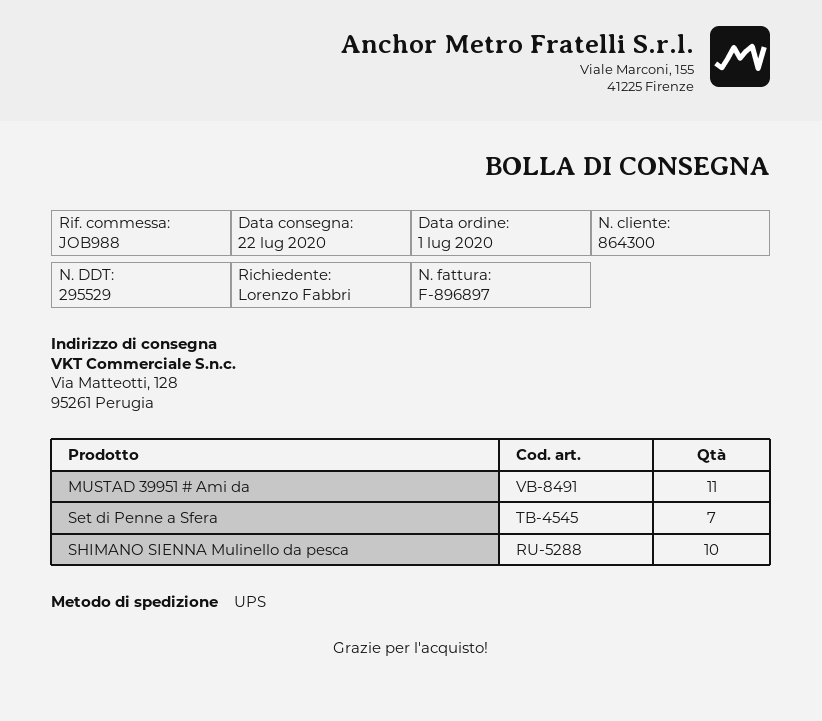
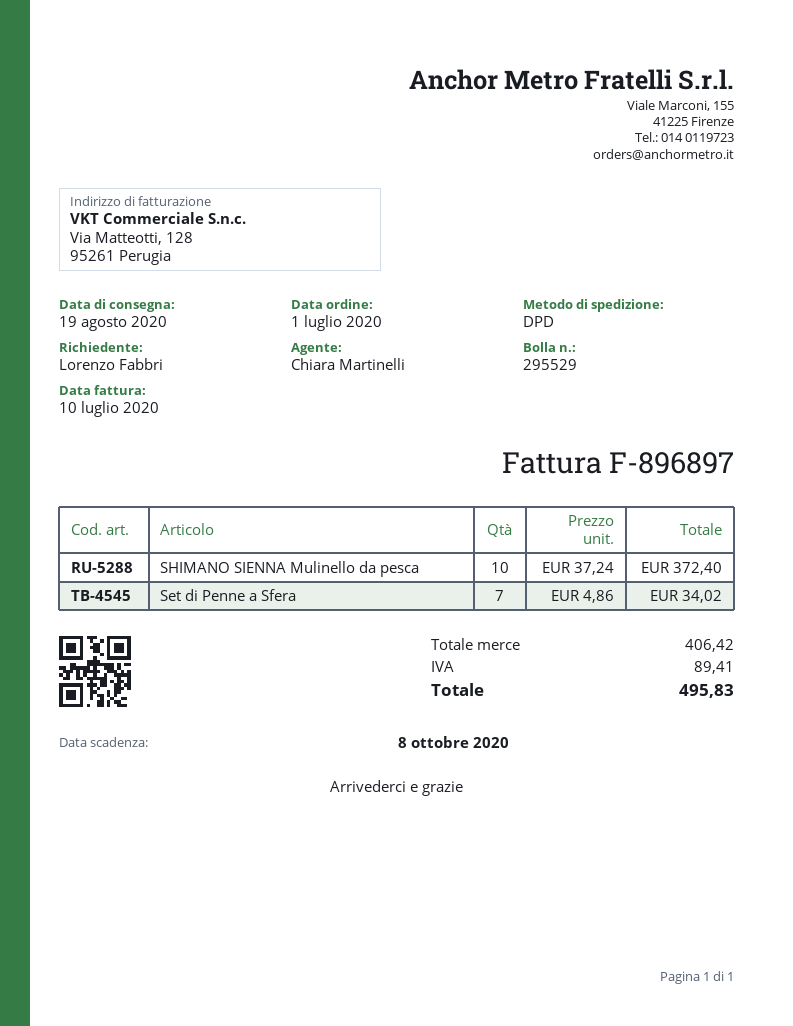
delivery date: 2020-07-22 -> 2020-08-19
shipping method: UPS -> DPD
MUSTAD 39951 # Ami da: 11 -> none

